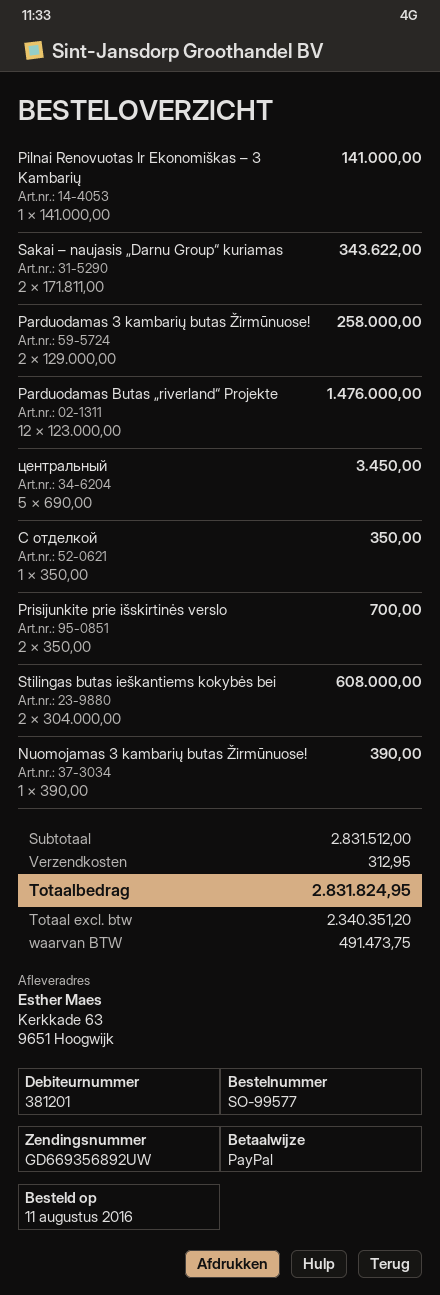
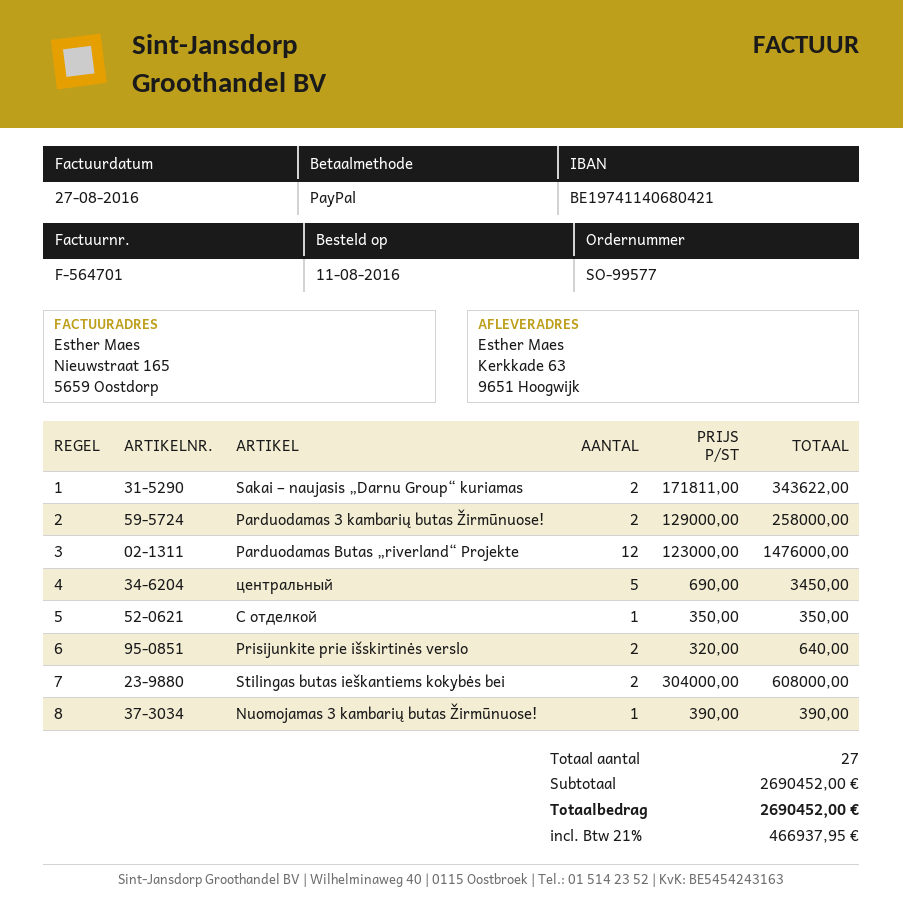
Pilnai Renovuotas Ir Ekonomiškas – 3 Kambarių: 1 x 141000.00 = 141000.00 -> none
Prisijunkite prie išskirtinės verslo: 2 x 350.00 = 700.00 -> 2 x 320.00 = 640.00
subtotal: 2831512.00 -> 2690452.00
shipping: 312.95 -> none
tax: 491473.75 -> 466937.95
total: 2831824.95 -> 2690452.00

